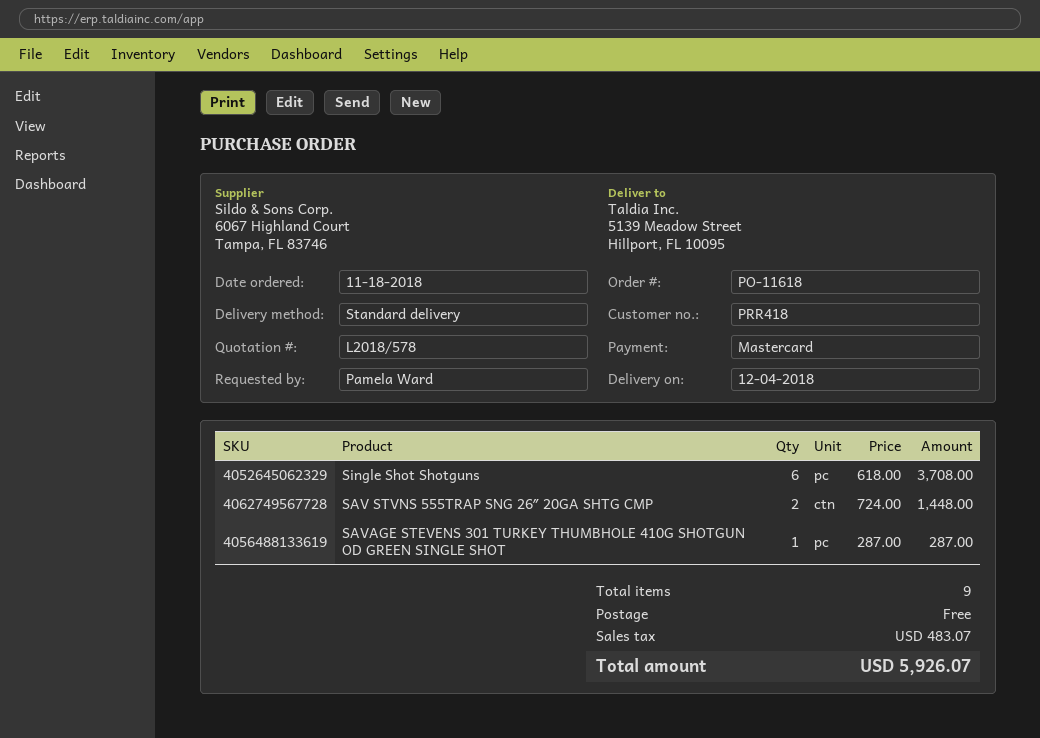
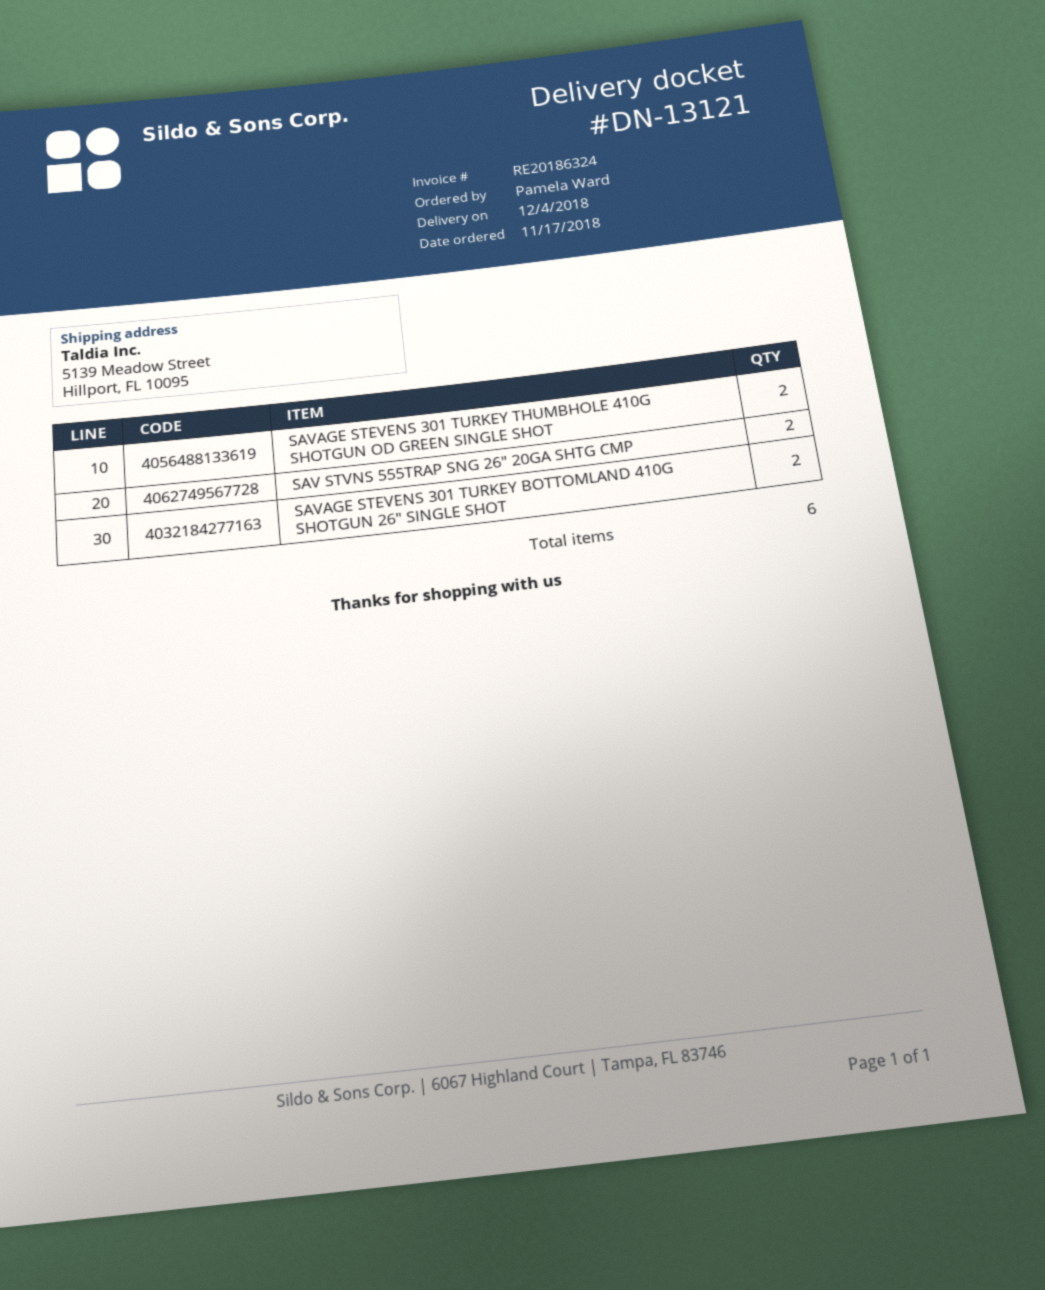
order date: 2018-11-18 -> 2018-11-17
Single Shot Shotguns: 6 -> none
SAVAGE STEVENS 301 TURKEY THUMBHOLE 410G SHOTGUN OD GREEN SINGLE SHOT: 1 -> 2
SAVAGE STEVENS 301 TURKEY BOTTOMLAND 410G SHOTGUN 26″ SINGLE SHOT: none -> 2
total quantity: 9 -> 6

